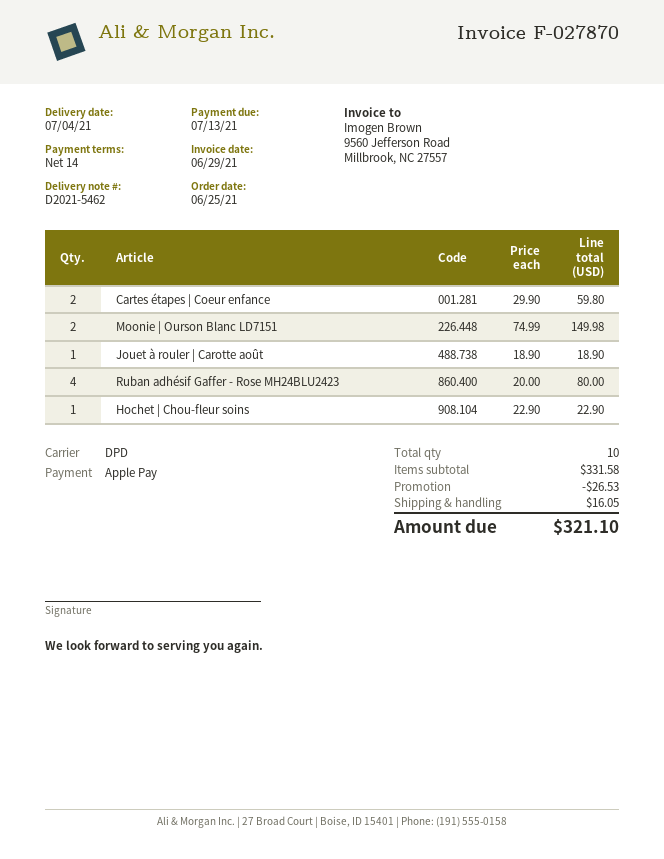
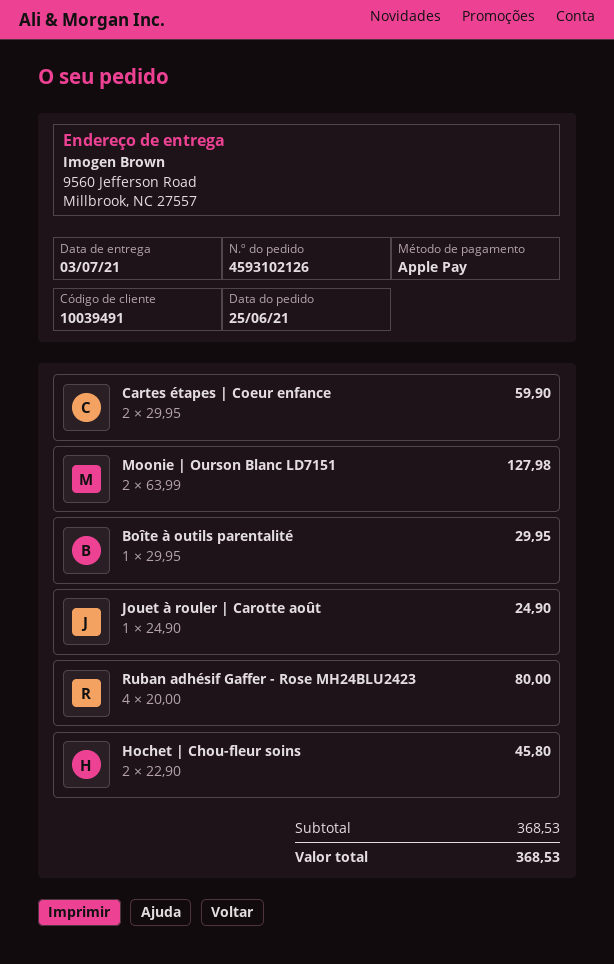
delivery date: 2021-07-04 -> 2021-07-03
Cartes étapes | Coeur enfance: 2 x 29.90 = 59.80 -> 2 x 29.95 = 59.90
Moonie | Ourson Blanc LD7151: 2 x 74.99 = 149.98 -> 2 x 63.99 = 127.98
Jouet à rouler | Carotte août: 1 x 18.90 = 18.90 -> 1 x 24.90 = 24.90
Hochet | Chou-fleur soins: 1 x 22.90 = 22.90 -> 2 x 22.90 = 45.80
Boîte à outils parentalité: none -> 1 x 29.95 = 29.95
subtotal: 331.58 -> 368.53
discount: 26.53 -> none
shipping: 16.05 -> none
total: 321.10 -> 368.53

